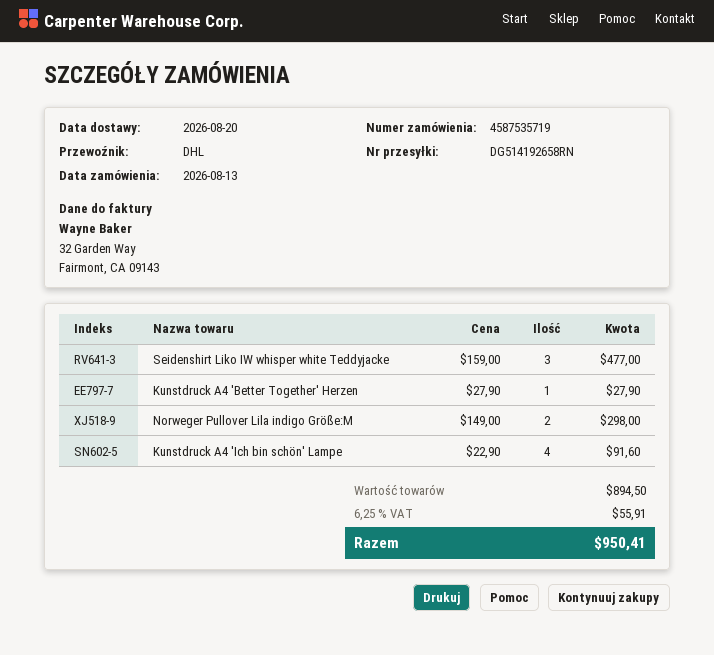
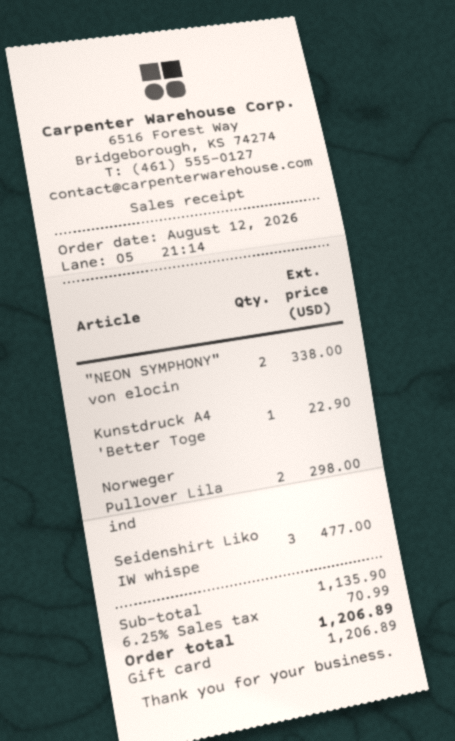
order date: 2026-08-13 -> 2026-08-12
Kunstdruck A4 'Better Together' Herzen: 1 for 27.90 -> 1 for 22.90
Kunstdruck A4 'Ich bin schön' Lampe: 4 for 91.60 -> none
"NEON SYMPHONY" von elocin: none -> 2 for 338.00
subtotal: 894.50 -> 1135.90
tax: 6.25% = 55.91 -> 6.25% = 70.99
total: 950.41 -> 1206.89

